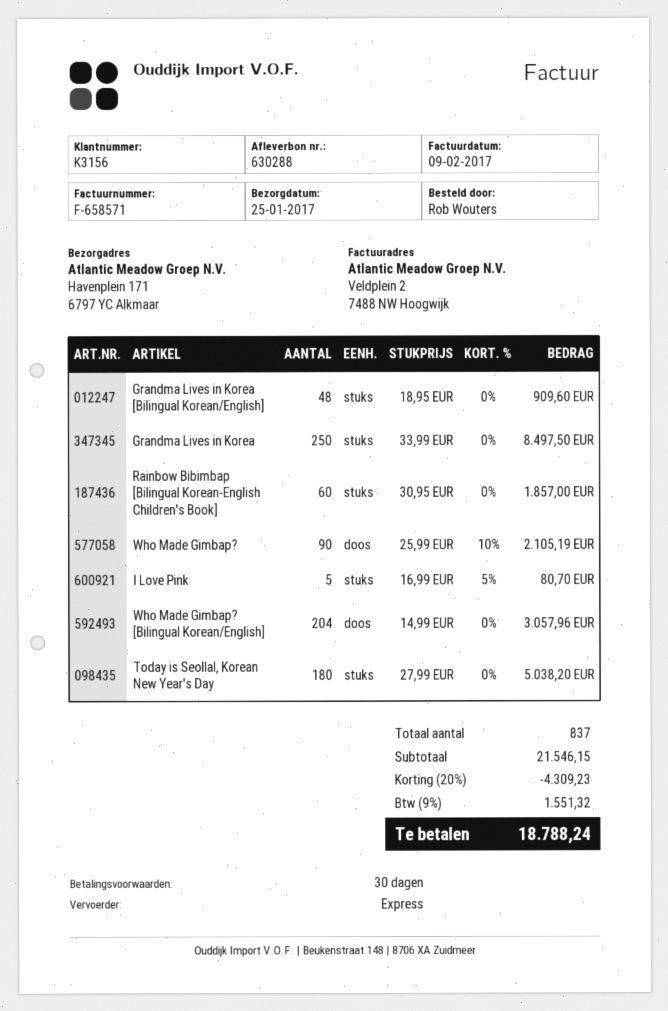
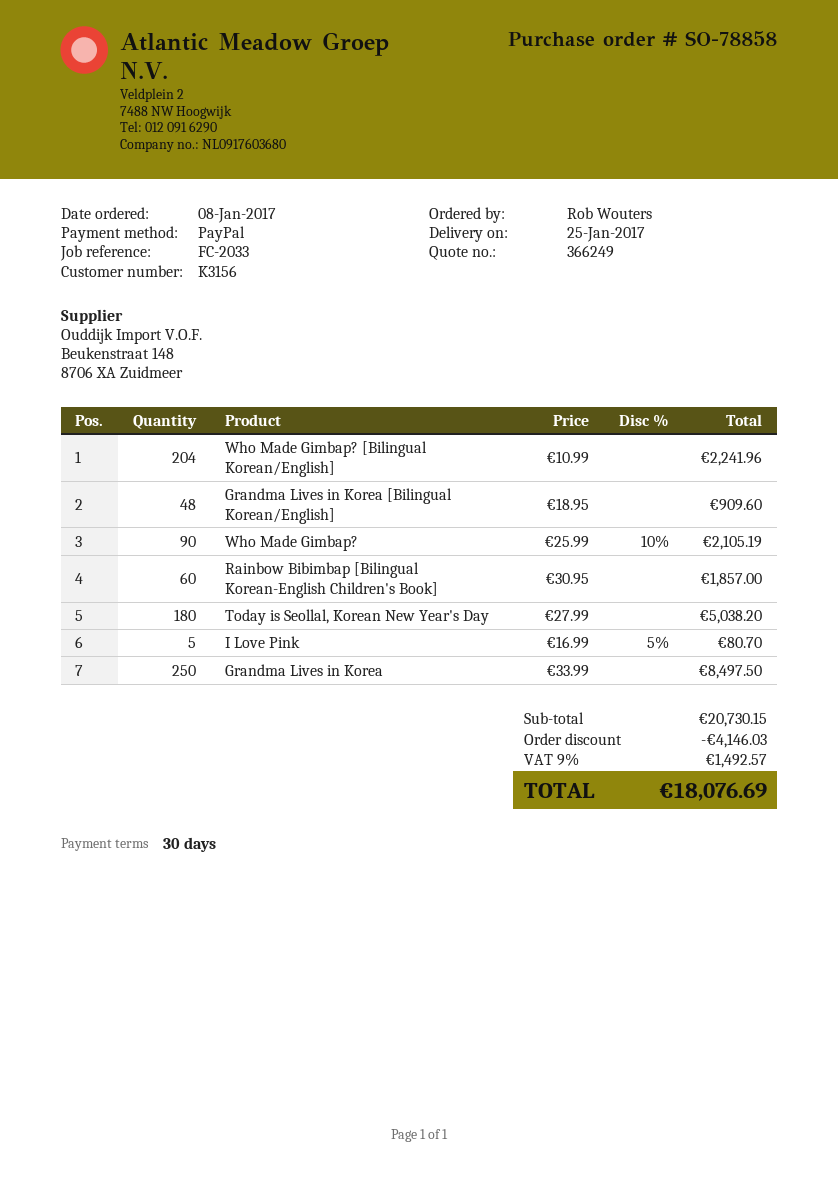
Who Made Gimbap? [Bilingual Korean/English]: 204 x 14.99 = 3057.96 -> 204 x 10.99 = 2241.96
subtotal: 21546.15 -> 20730.15
discount: 4309.23 -> 4146.03
tax: 9% = 1551.32 -> 9% = 1492.57
total: 18788.24 -> 18076.69

